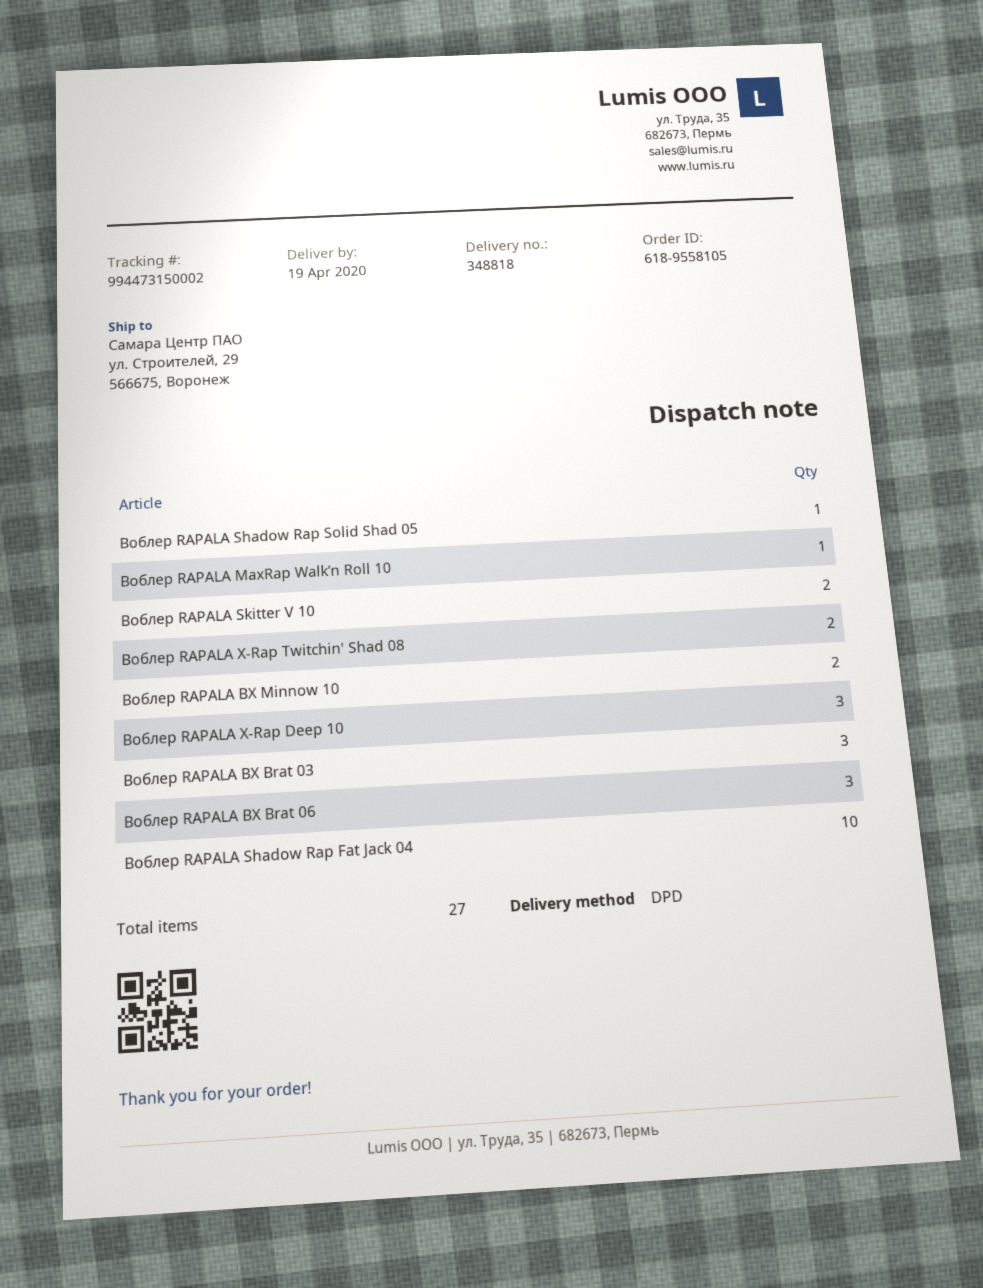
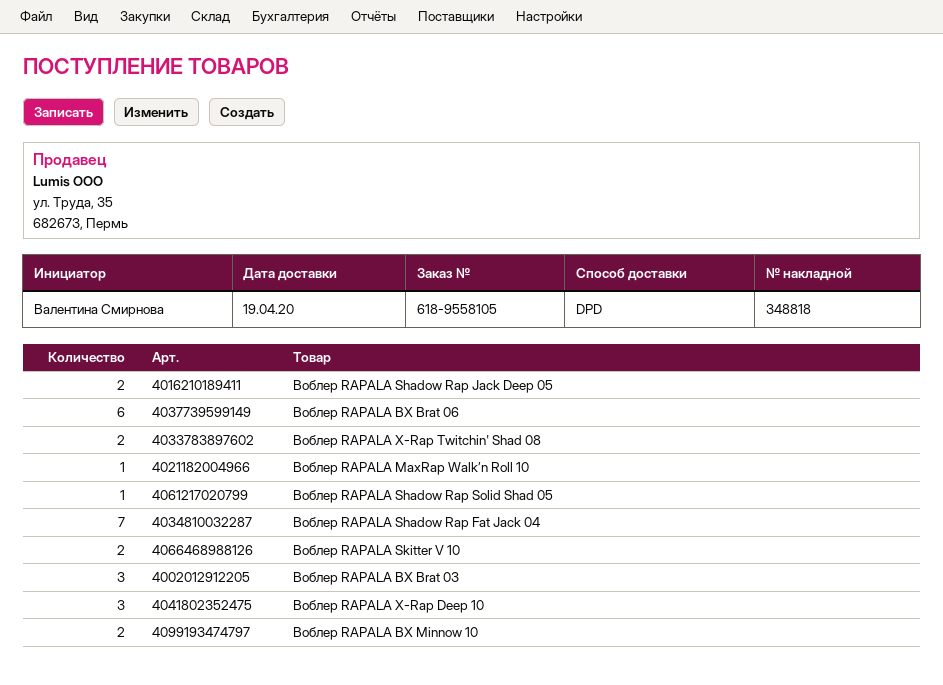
Воблер RAPALA BX Brat 06: 3 -> 6
Воблер RAPALA Shadow Rap Fat Jack 04: 10 -> 7
Воблер RAPALA Shadow Rap Jack Deep 05: none -> 2

